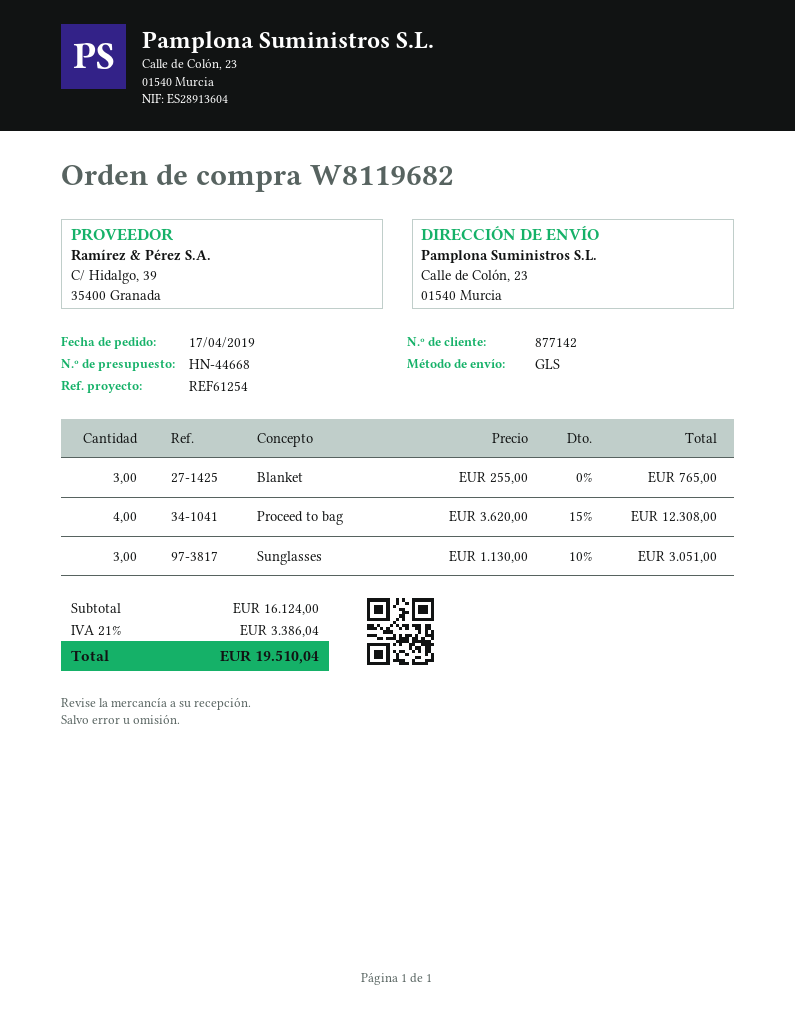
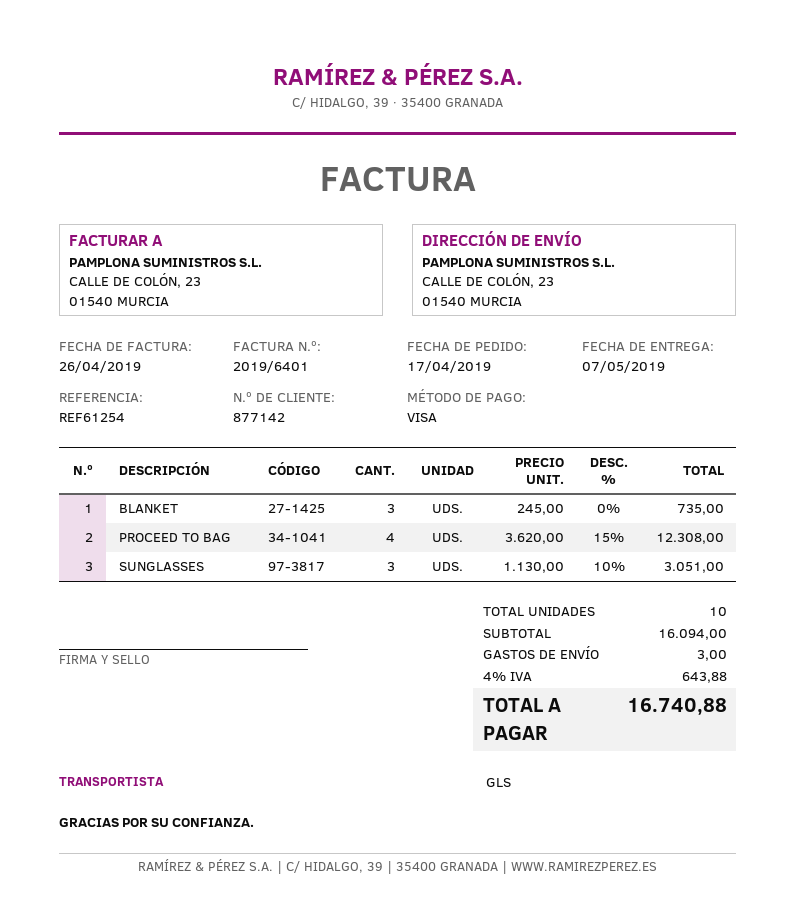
Blanket: 3 x 255.00 = 765.00 -> 3 x 245.00 = 735.00
subtotal: 16124.00 -> 16094.00
shipping: none -> 3.00
tax: 21% = 3386.04 -> 4% = 643.88
total: 19510.04 -> 16740.88

